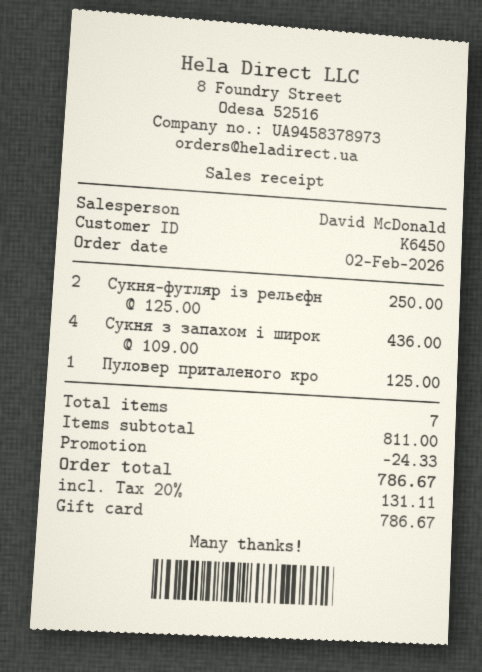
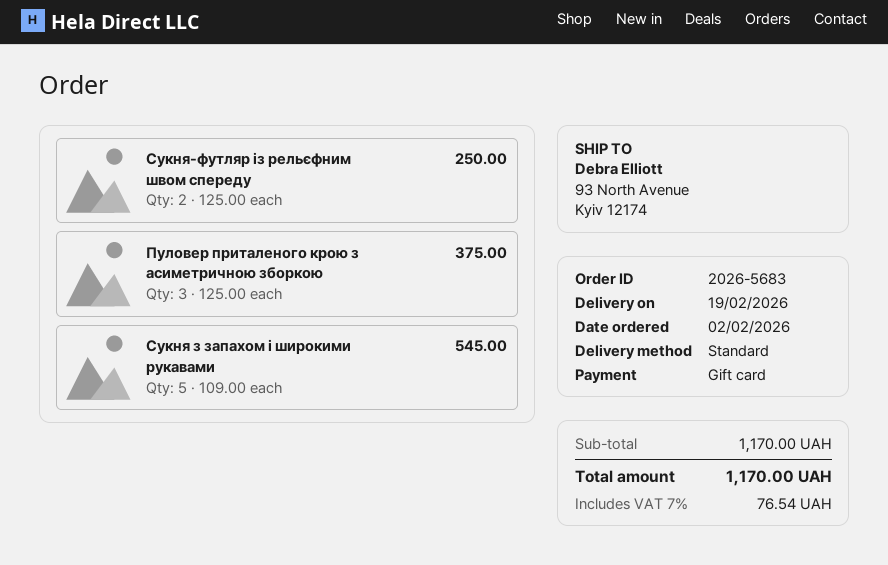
Сукня з запахом і широк: 4 x 109.00 = 436.00 -> 5 x 109.00 = 545.00
Пуловер приталеного кро: 1 x 125.00 = 125.00 -> 3 x 125.00 = 375.00
subtotal: 811.00 -> 1170.00
discount: 24.33 -> none
tax: 20% = 131.11 -> 7% = 76.54
total: 786.67 -> 1170.00

